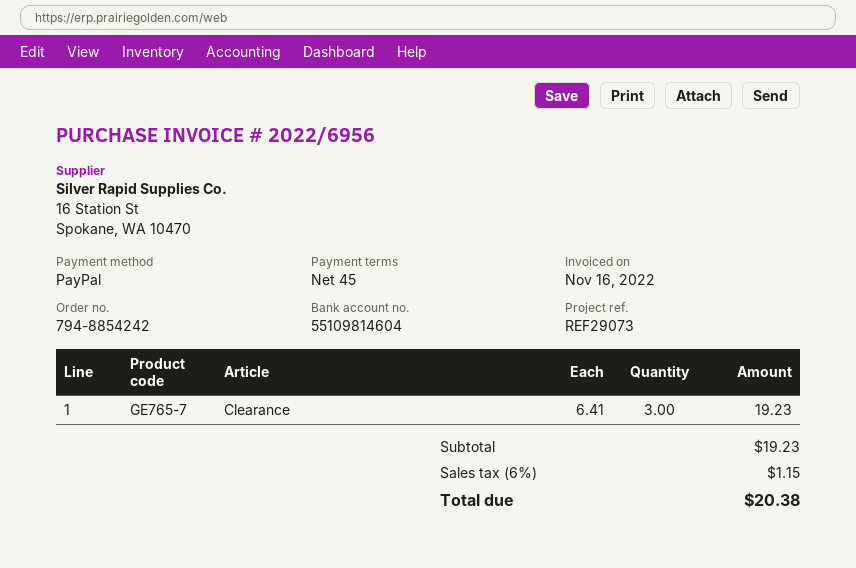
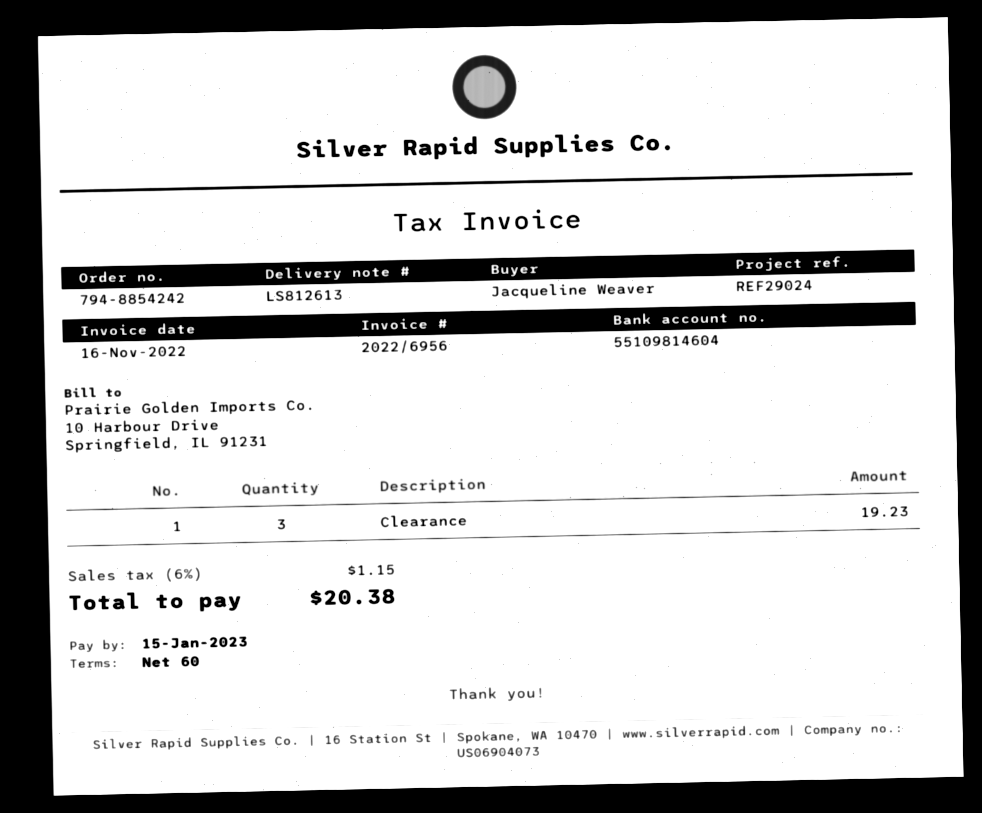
payment terms: 45 days -> 60 days
reference: REF29073 -> REF29024

